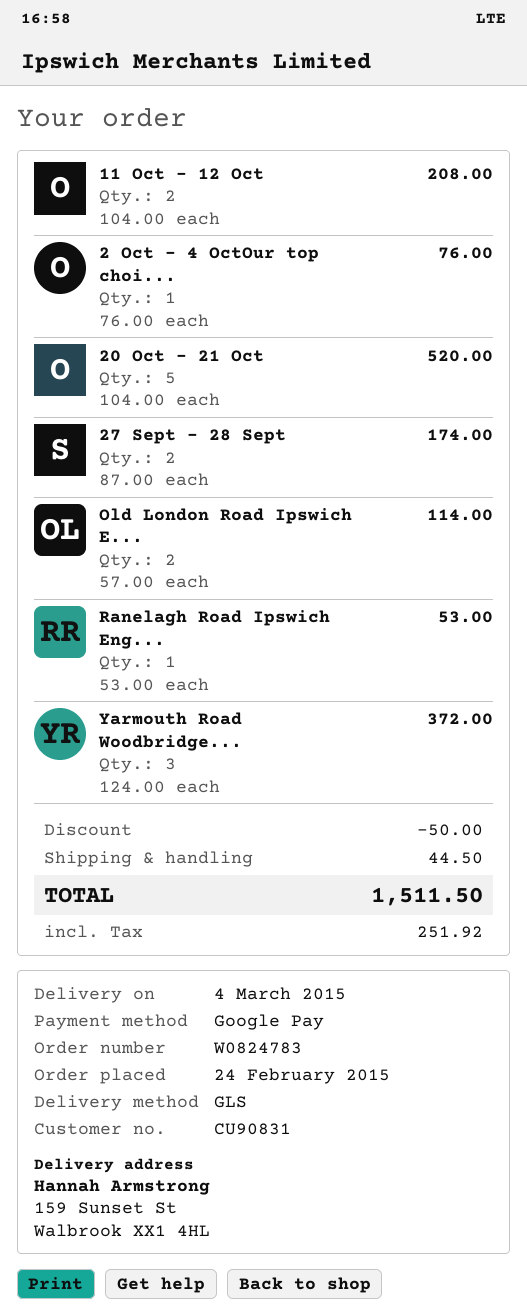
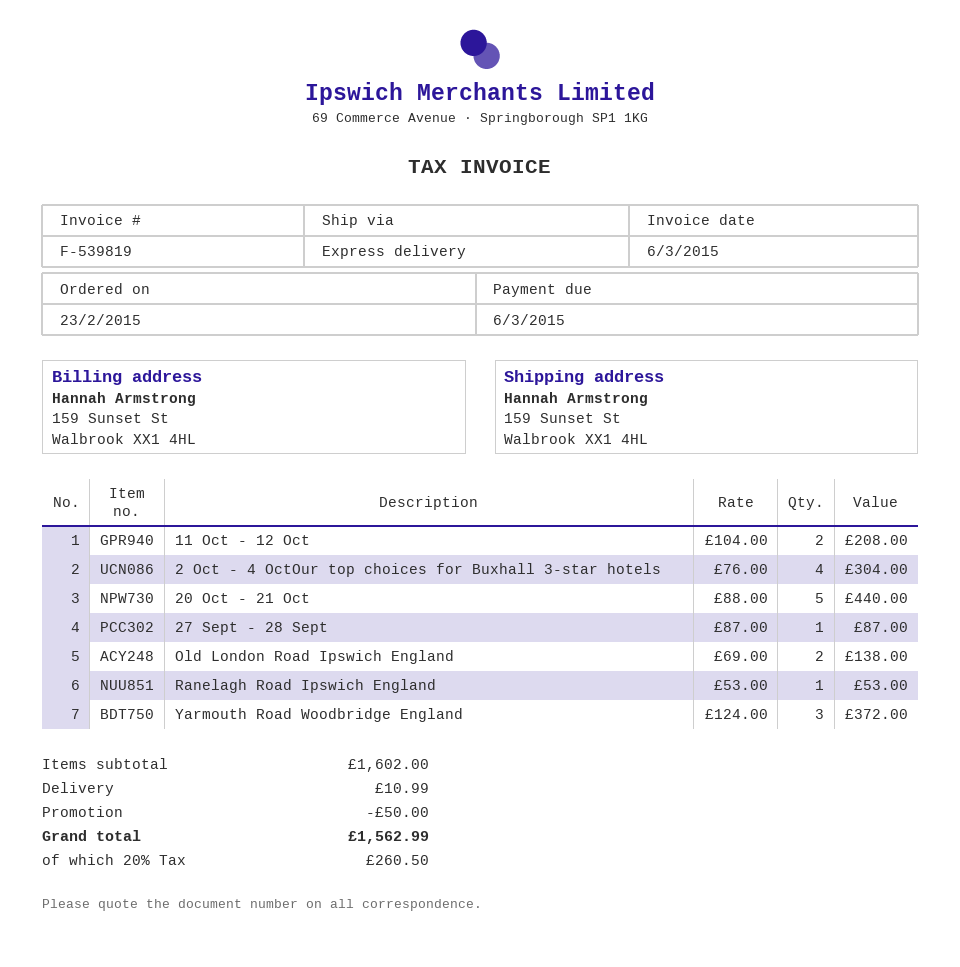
order date: 2015-02-24 -> 2015-02-23
shipping method: GLS -> express
2 Oct - 4 OctOur top choi...: 1 x 76.00 = 76.00 -> 4 x 76.00 = 304.00
20 Oct - 21 Oct: 5 x 104.00 = 520.00 -> 5 x 88.00 = 440.00
27 Sept - 28 Sept: 2 x 87.00 = 174.00 -> 1 x 87.00 = 87.00
Old London Road Ipswich E...: 2 x 57.00 = 114.00 -> 2 x 69.00 = 138.00
shipping: 44.50 -> 10.99
tax: 251.92 -> 260.50
total: 1511.50 -> 1562.99

